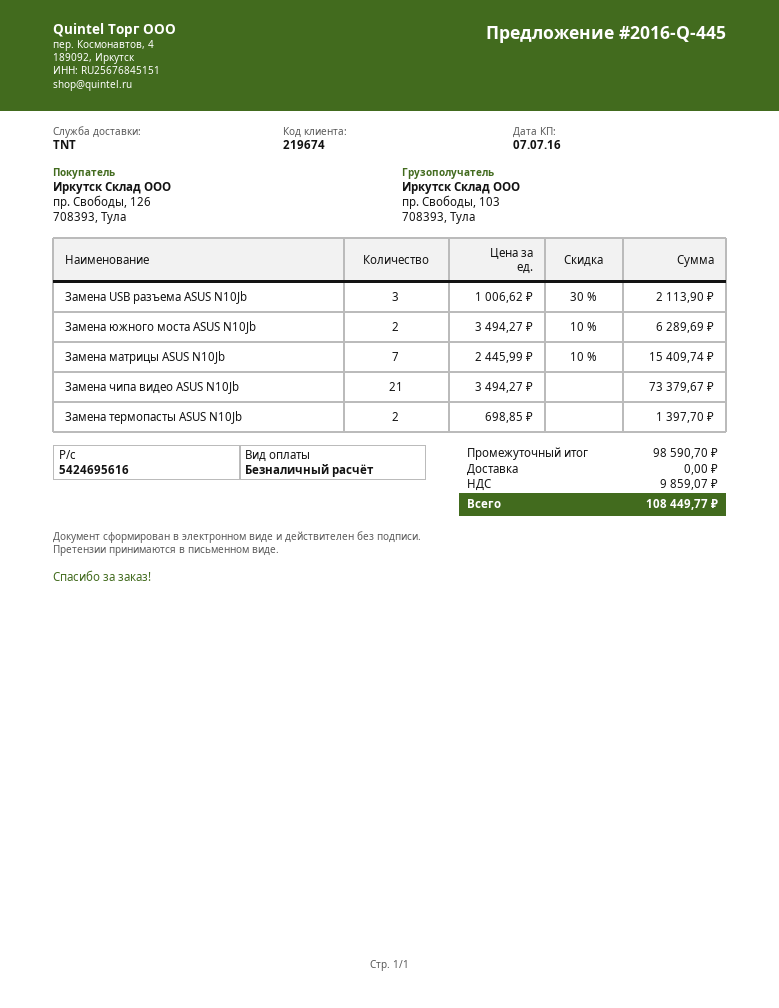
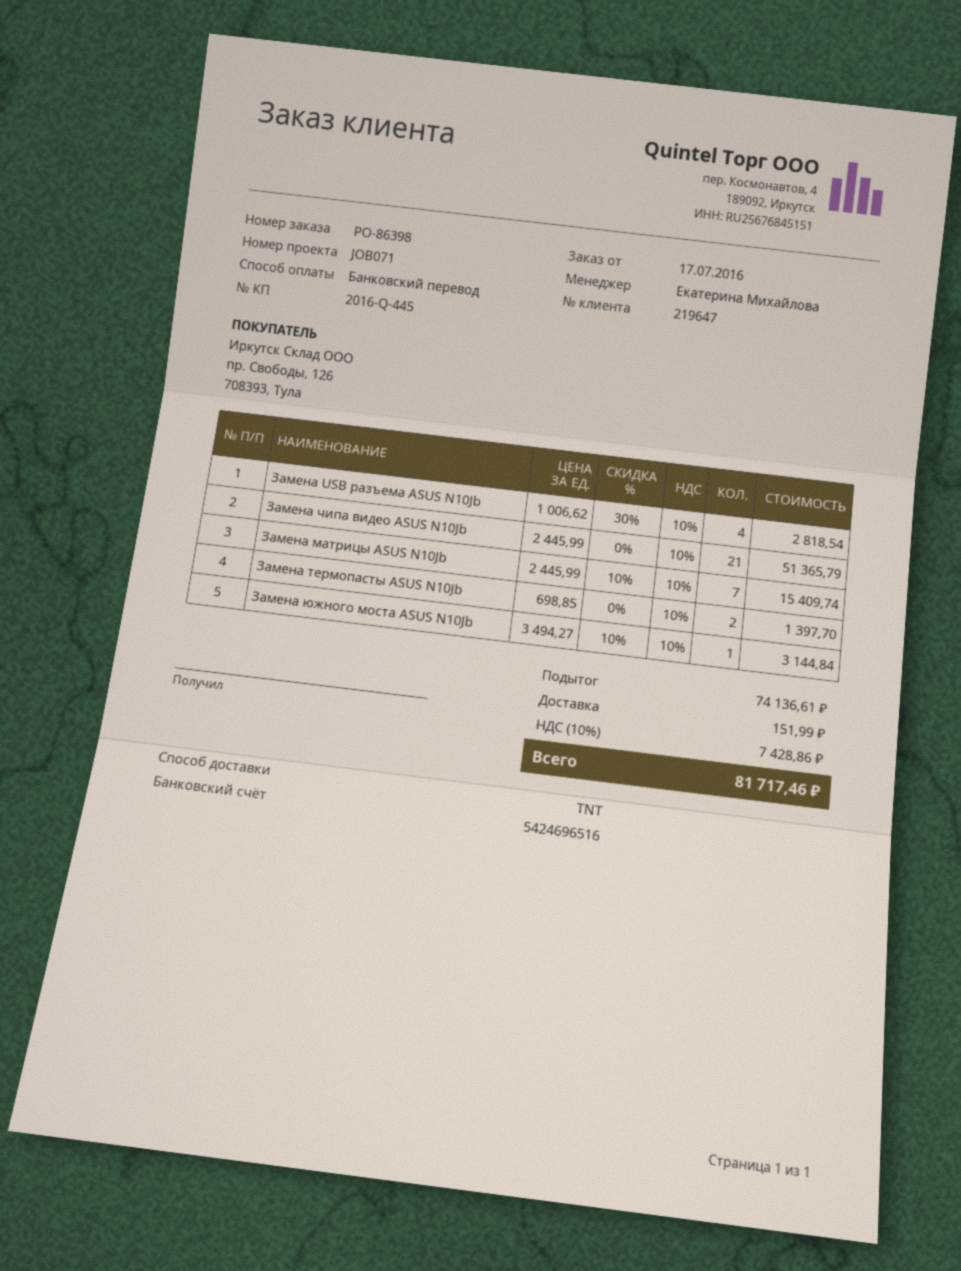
customer number: 219674 -> 219647
bank account: 5424695616 -> 5424696516
Замена USB разъема ASUS N10Jb: 3 x 1006.62 - 30% = 2113.90 -> 4 x 1006.62 - 30% = 2818.54
Замена южного моста ASUS N10Jb: 2 x 3494.27 - 10% = 6289.69 -> 1 x 3494.27 - 10% = 3144.84
Замена чипа видео ASUS N10Jb: 21 x 3494.27 = 73379.67 -> 21 x 2445.99 = 51365.79
subtotal: 98590.70 -> 74136.61
shipping: 0.00 -> 151.99
tax: 9859.07 -> 7428.86
total: 108449.77 -> 81717.46

